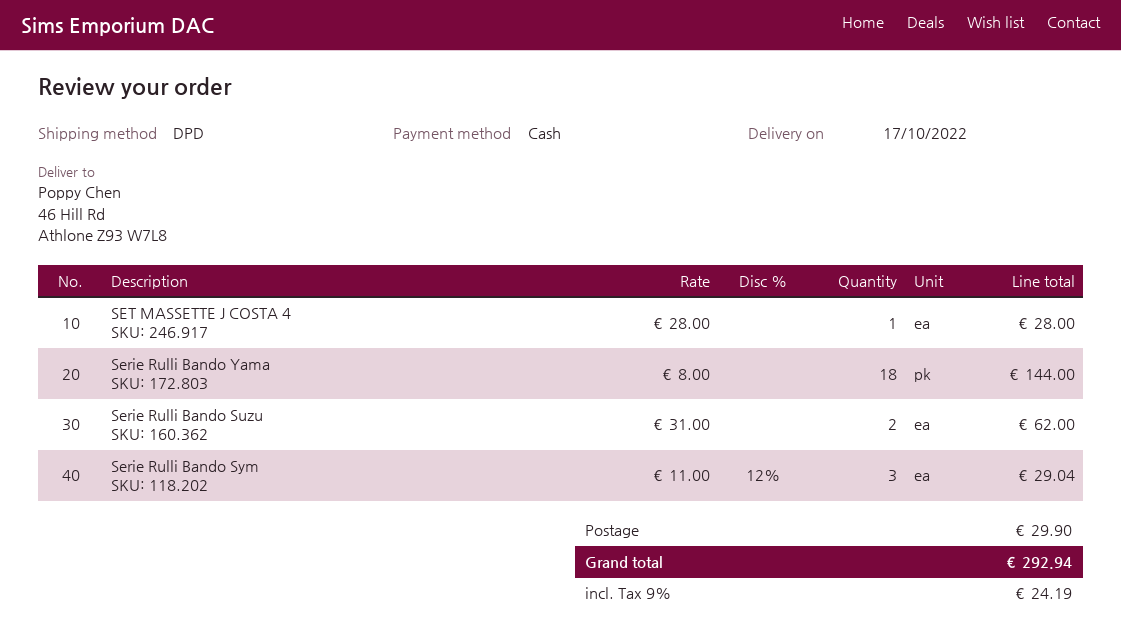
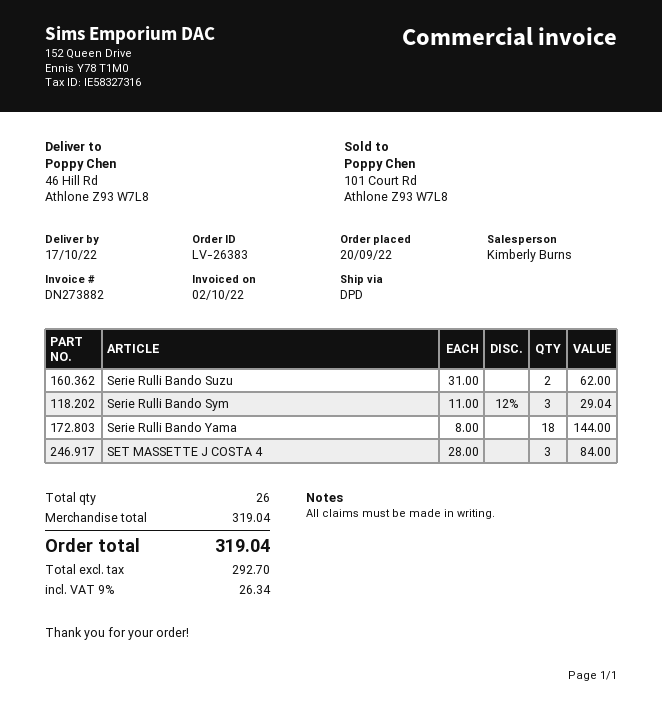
SET MASSETTE J COSTA 4: 1 x 28.00 = 28.00 -> 3 x 28.00 = 84.00
shipping: 29.90 -> none
tax: 9% = 24.19 -> 9% = 26.34
total: 292.94 -> 319.04

